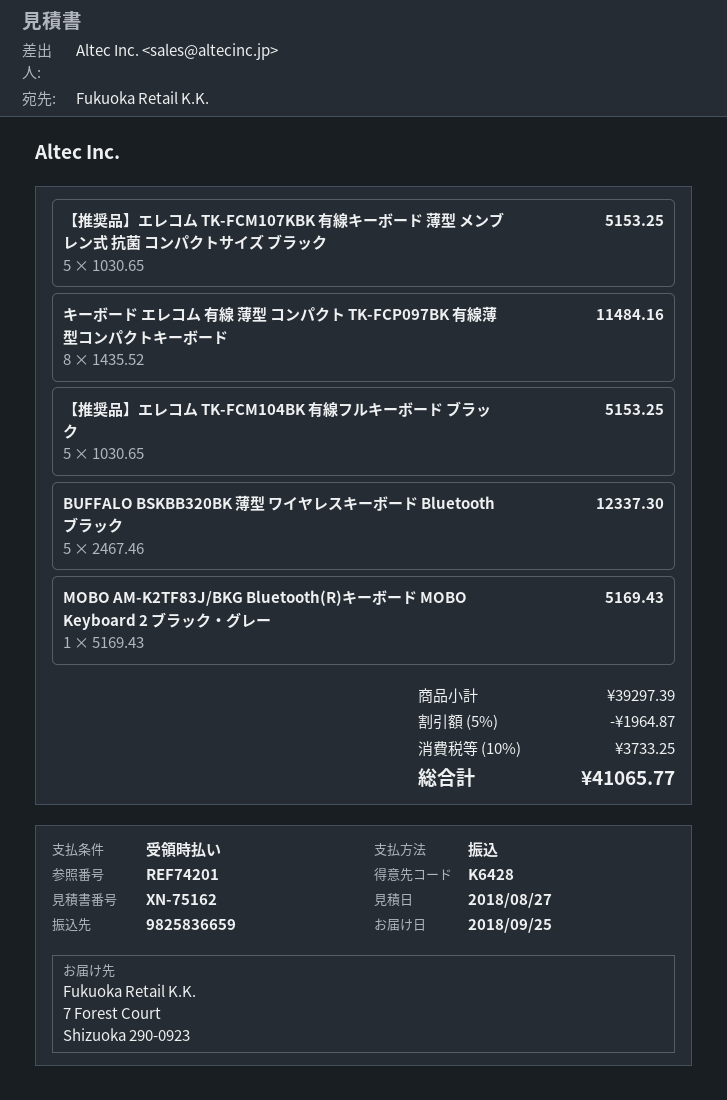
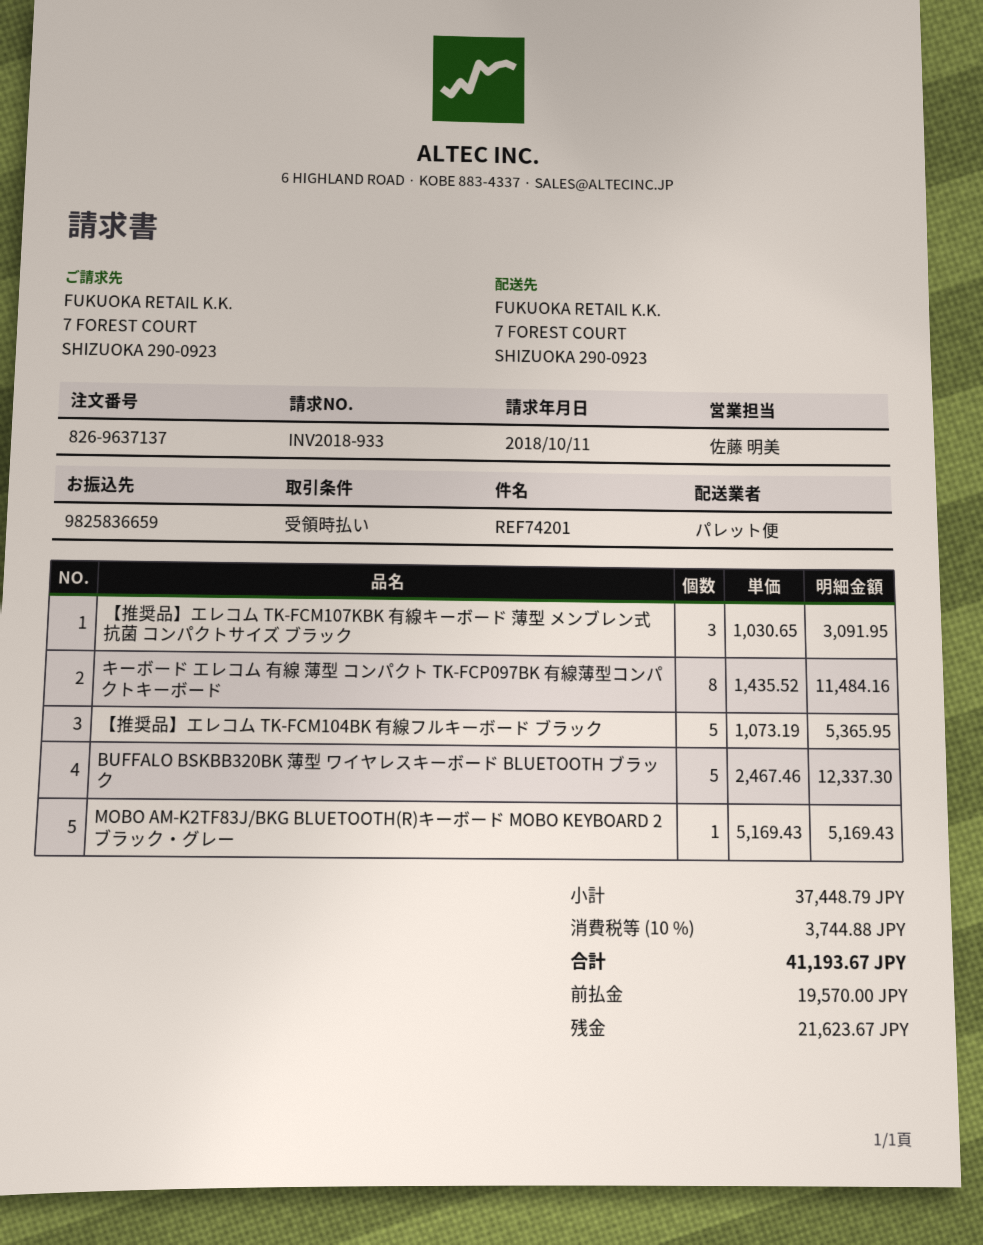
【推奨品】エレコム TK-FCM107KBK 有線キーボード 薄型 メンブレン式 抗菌 コンパクトサイズ ブラック: 5 x 1030.65 = 5153.25 -> 3 x 1030.65 = 3091.95
【推奨品】エレコム TK-FCM104BK 有線フルキーボード ブラック: 5 x 1030.65 = 5153.25 -> 5 x 1073.19 = 5365.95
subtotal: 39297.39 -> 37448.79
discount: 5% = 1964.87 -> none
tax: 10% = 3733.25 -> 10% = 3744.88
total: 41065.77 -> 41193.67

